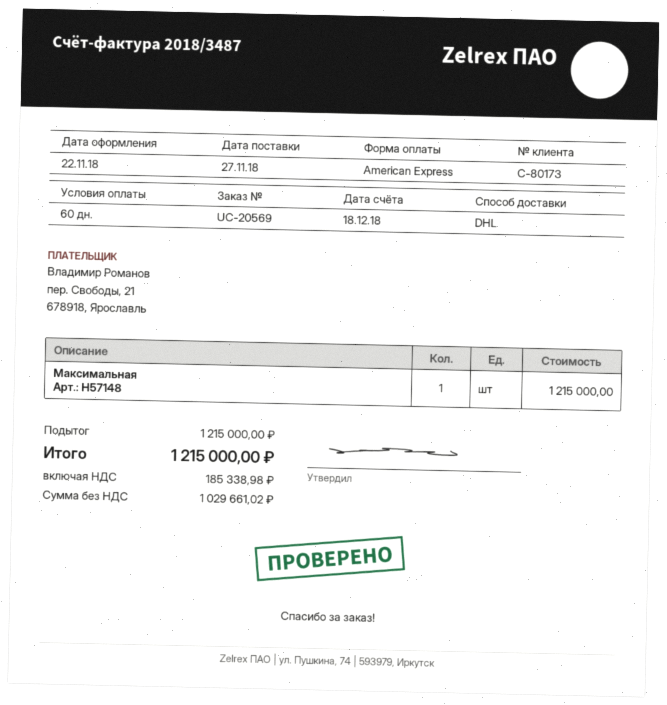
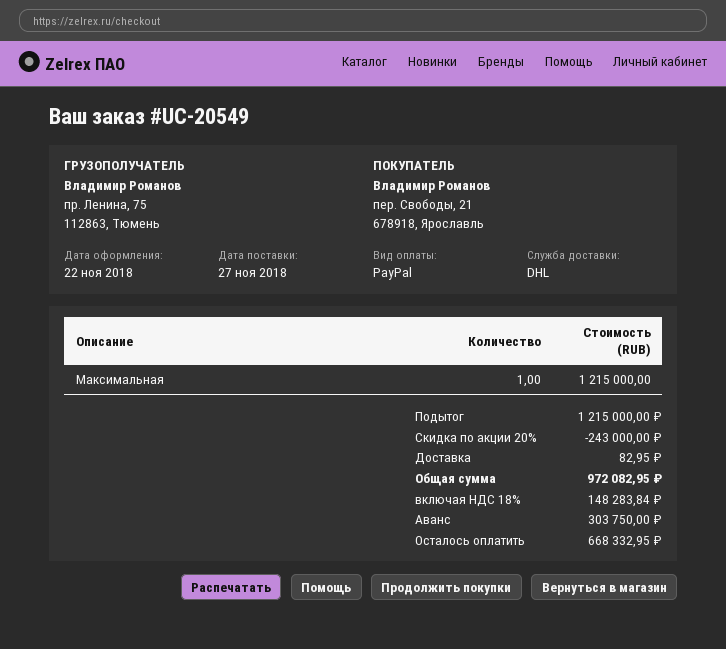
order number: UC-20569 -> UC-20549
payment method: American Express -> PayPal
discount: none -> 20% = 243000.00
shipping: none -> 82.95
tax: 185338.98 -> 148283.84
total: 1215000.00 -> 972082.95

